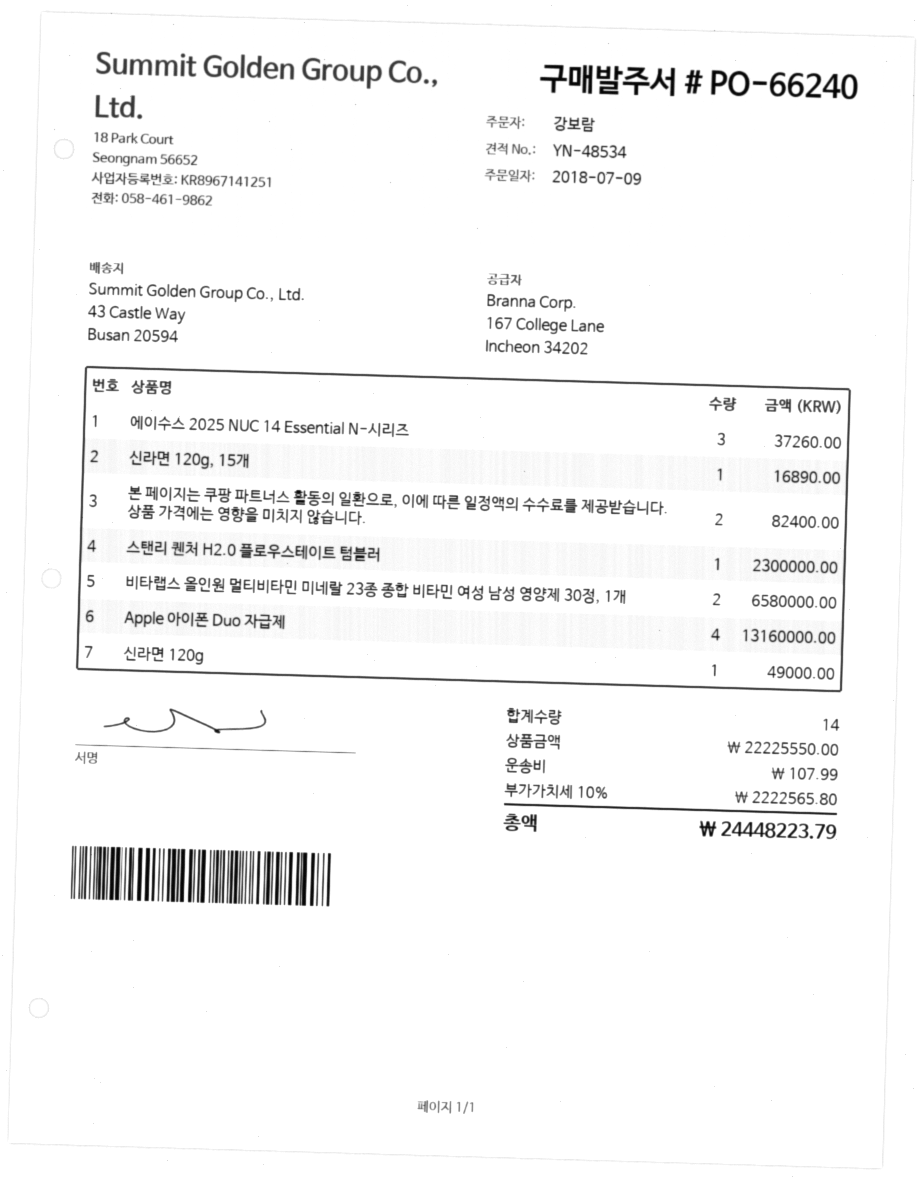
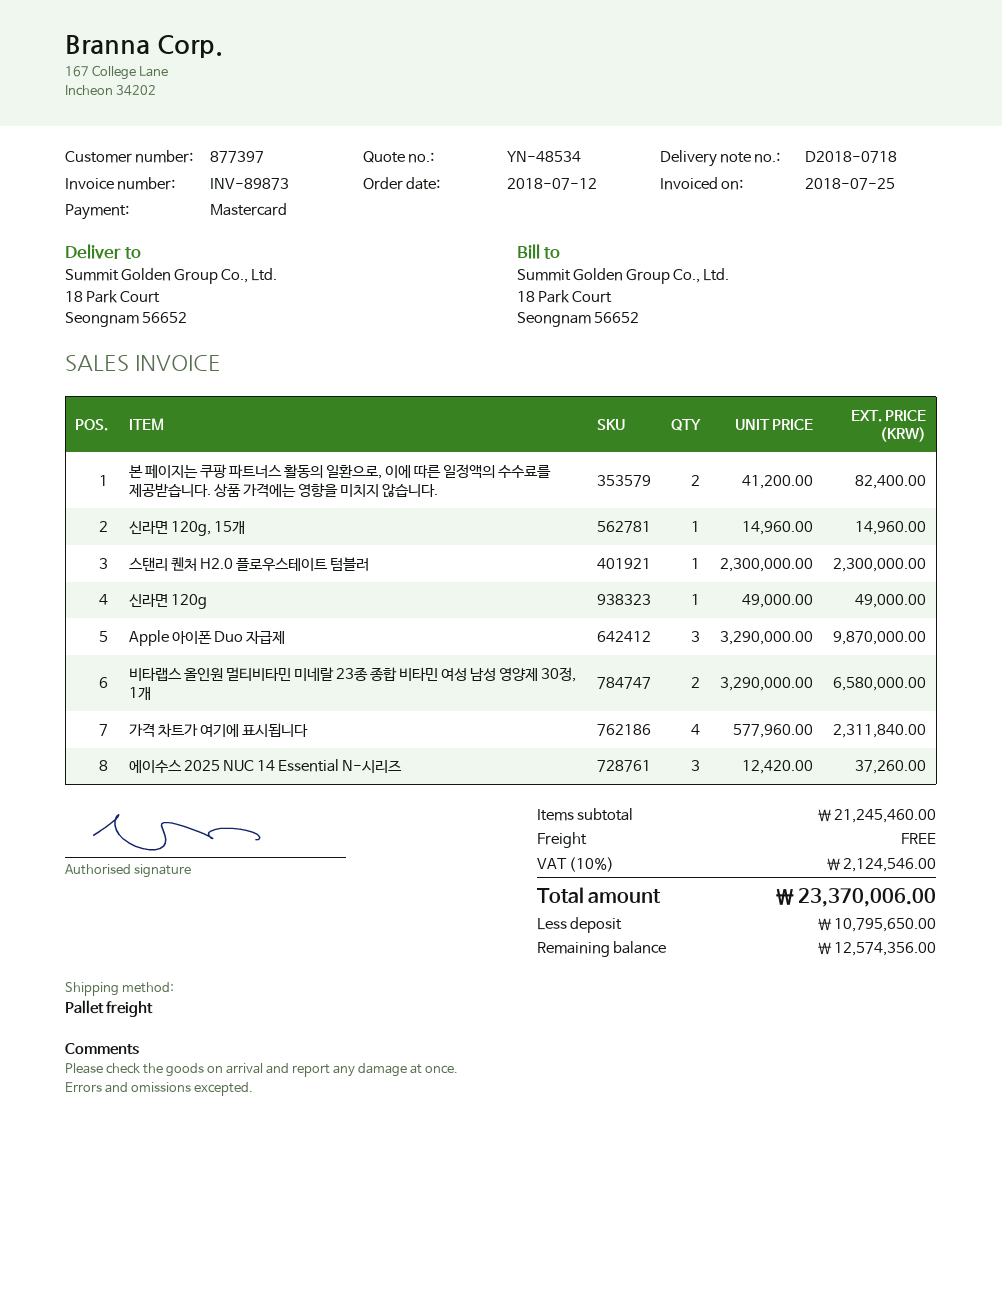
order date: 2018-07-09 -> 2018-07-12
ship to: 43 Castle Way, Busan 20594 -> 18 Park Court, Seongnam 56652
신라면 120g, 15개: 1 for 16890.00 -> 1 for 14960.00
Apple 아이폰 Duo 자급제: 4 for 13160000.00 -> 3 for 9870000.00
가격 차트가 여기에 표시됩니다: none -> 4 for 2311840.00
subtotal: 22225550.00 -> 21245460.00
shipping: 107.99 -> 0.00
tax: 10% = 2222565.80 -> 10% = 2124546.00
total: 24448223.79 -> 23370006.00

